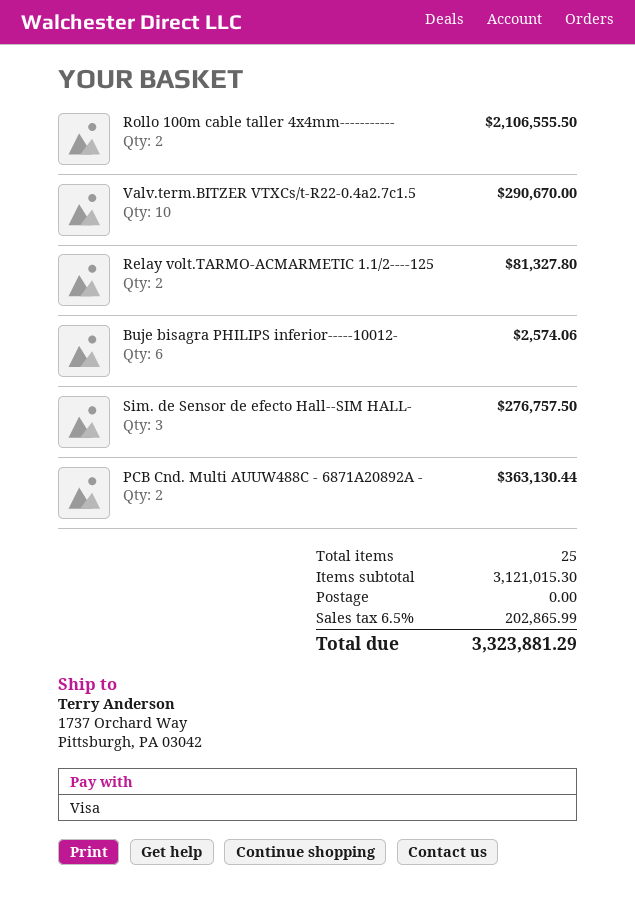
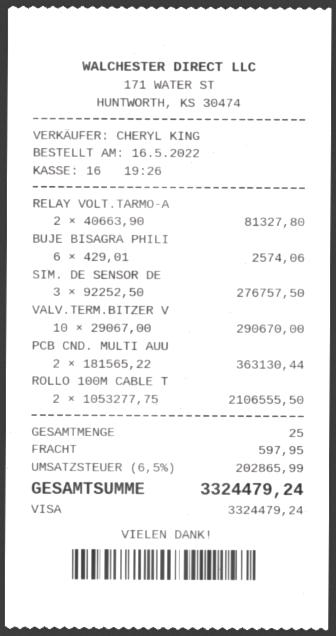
shipping: 0.00 -> 597.95
total: 3323881.29 -> 3324479.24

